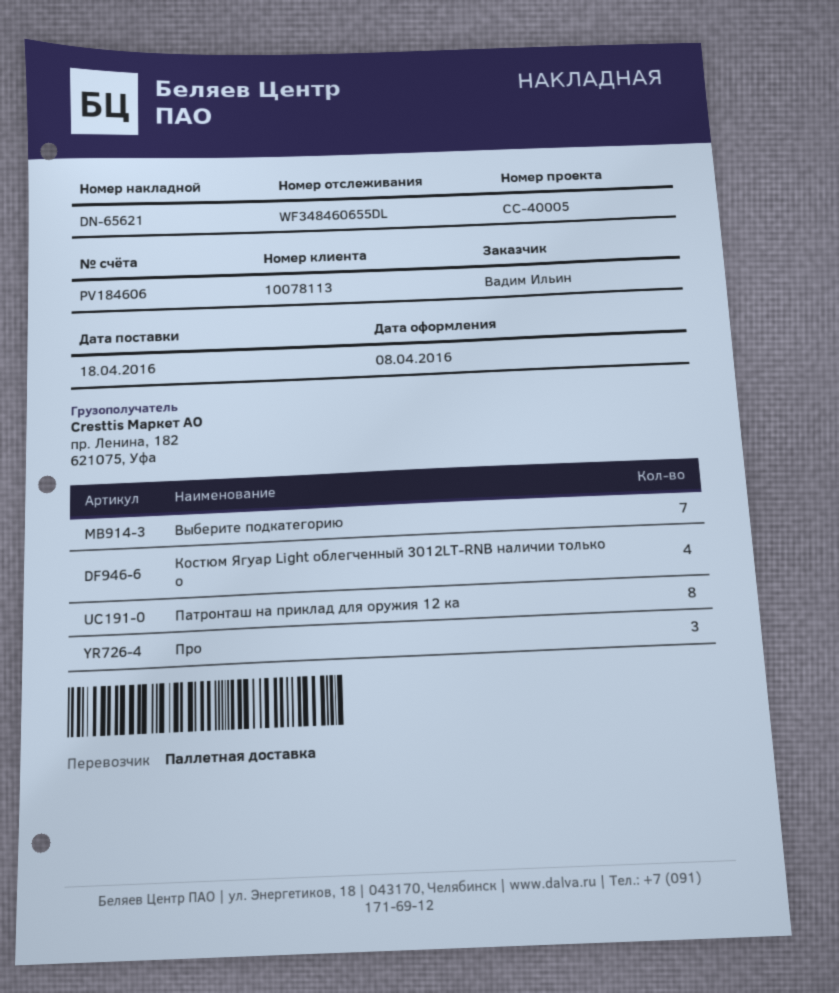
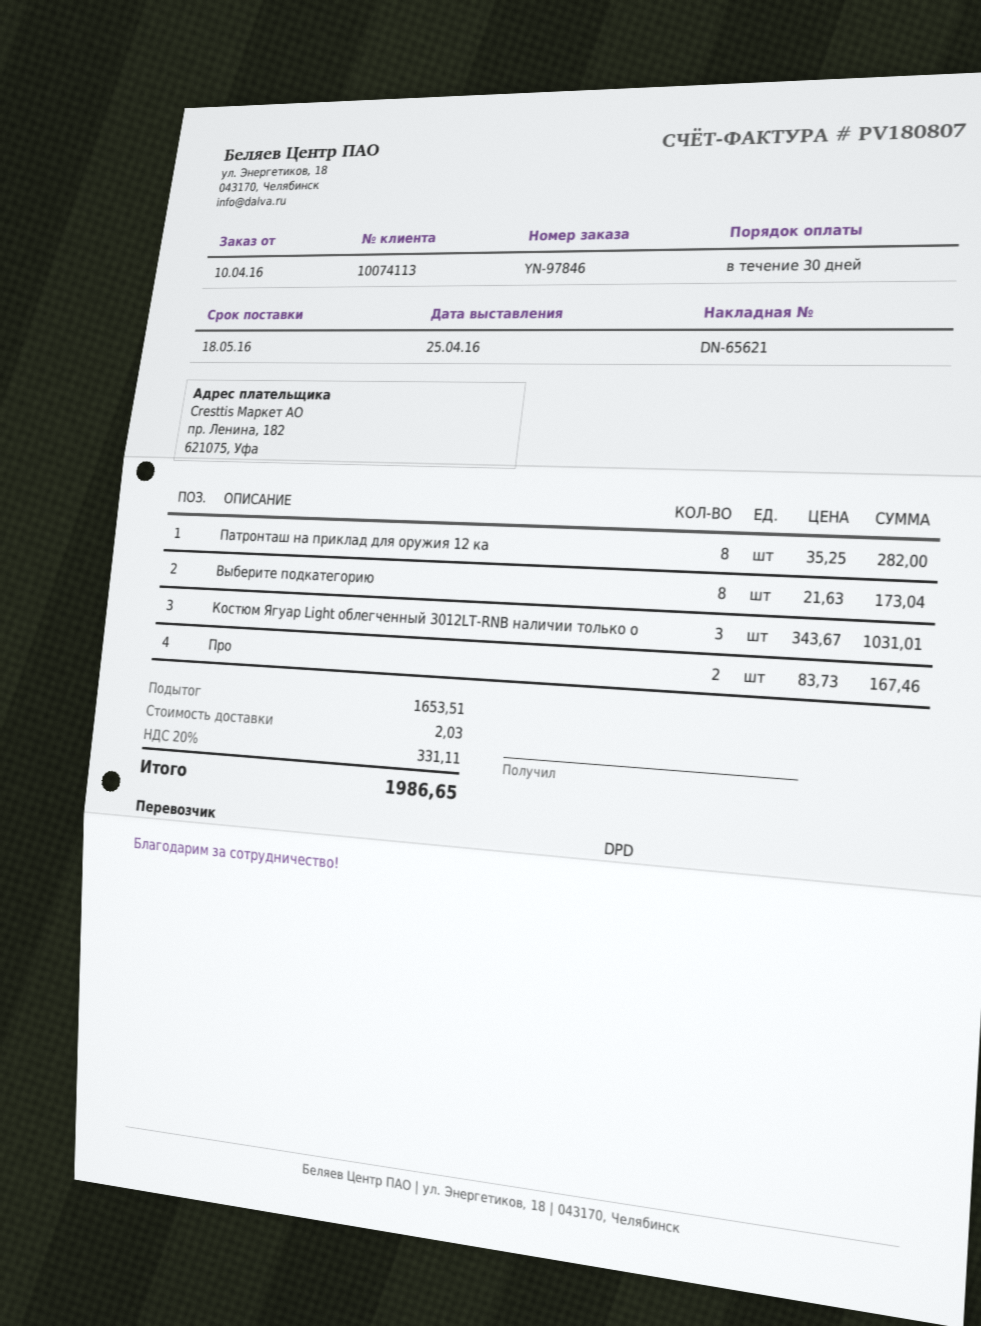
order date: 2016-04-08 -> 2016-04-10
delivery date: 2016-04-18 -> 2016-05-18
invoice number: PV184606 -> PV180807
customer number: 10078113 -> 10074113
shipping method: pallet freight -> DPD
Выберите подкатегорию: 7 -> 8
Костюм Ягуар Light облегченный 3012LT-RNВ наличии только о: 4 -> 3
Про: 3 -> 2

